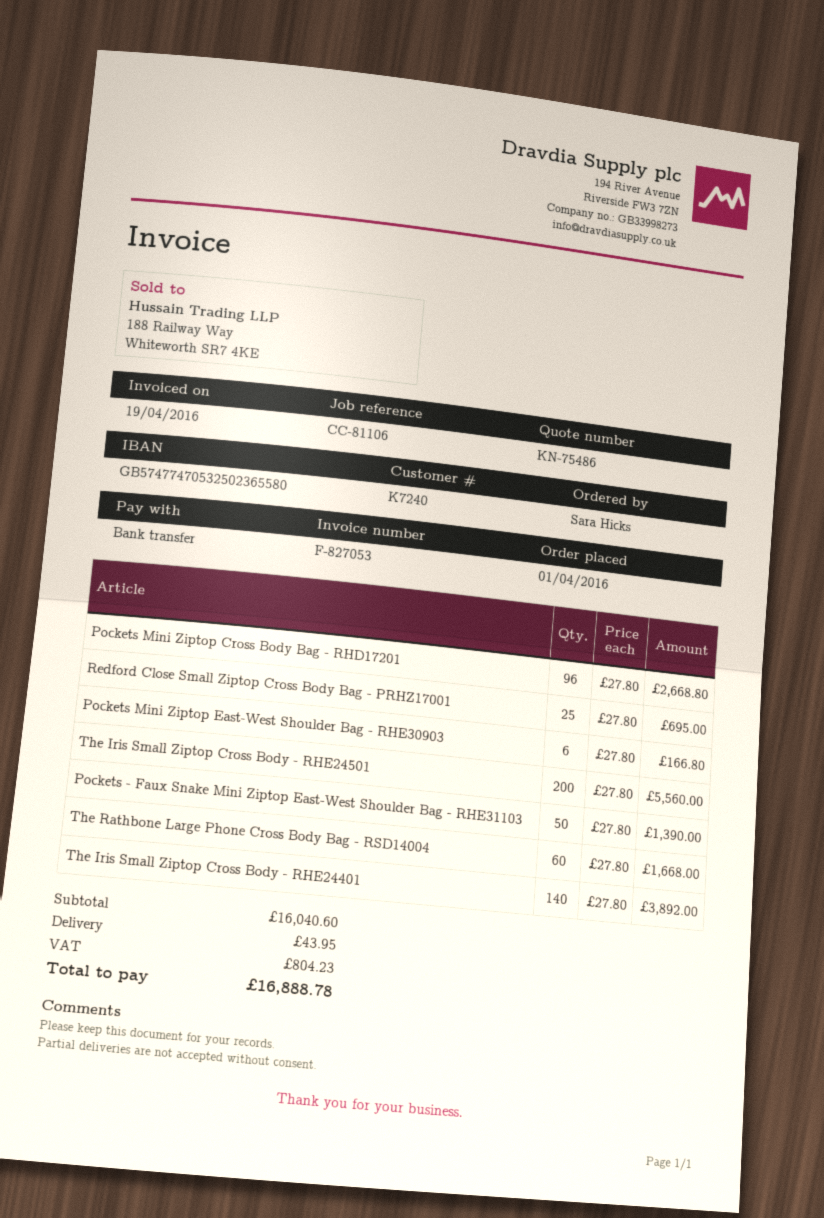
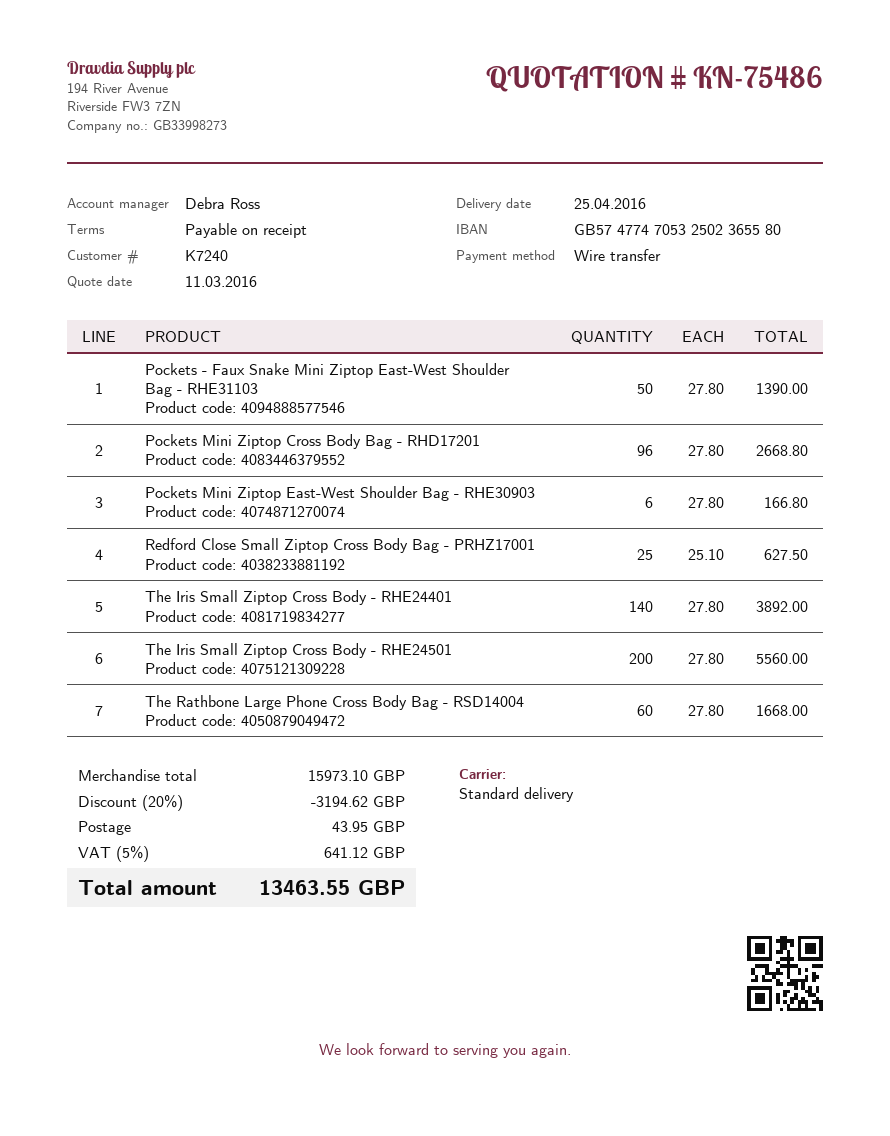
Redford Close Small Ziptop Cross Body Bag - PRHZ17001: 25 x 27.80 = 695.00 -> 25 x 25.10 = 627.50
subtotal: 16040.60 -> 15973.10
discount: none -> 20% = 3194.62
tax: 804.23 -> 641.12
total: 16888.78 -> 13463.55

